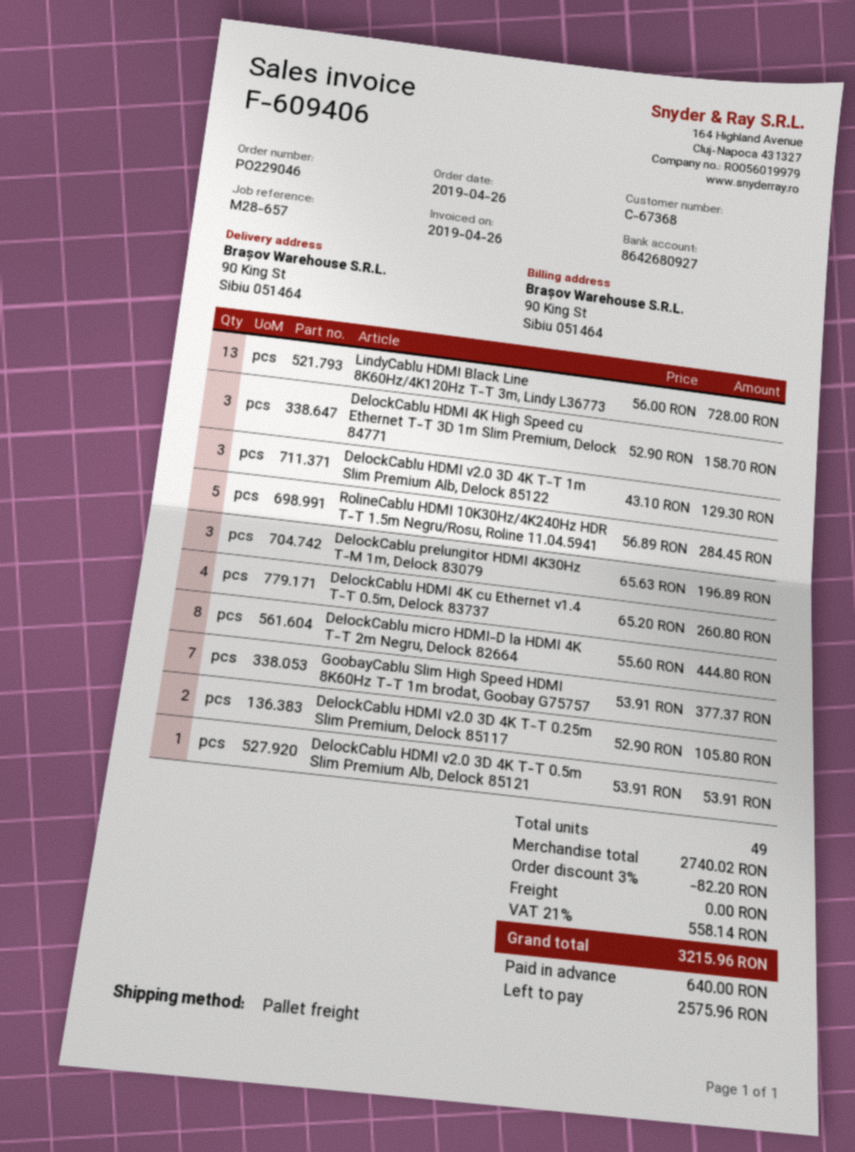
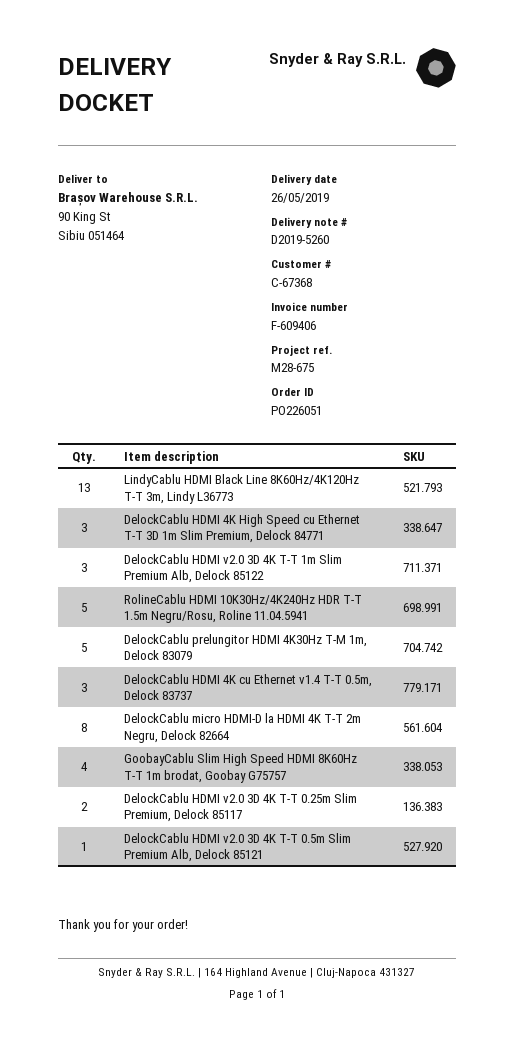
order number: PO229046 -> PO226051
reference: M28-657 -> M28-675
DelockCablu prelungitor HDMI 4K30Hz T-M 1m, Delock 83079: 3 -> 5
DelockCablu HDMI 4K cu Ethernet v1.4 T-T 0.5m, Delock 83737: 4 -> 3
GoobayCablu Slim High Speed HDMI 8K60Hz T-T 1m brodat, Goobay G75757: 7 -> 4

